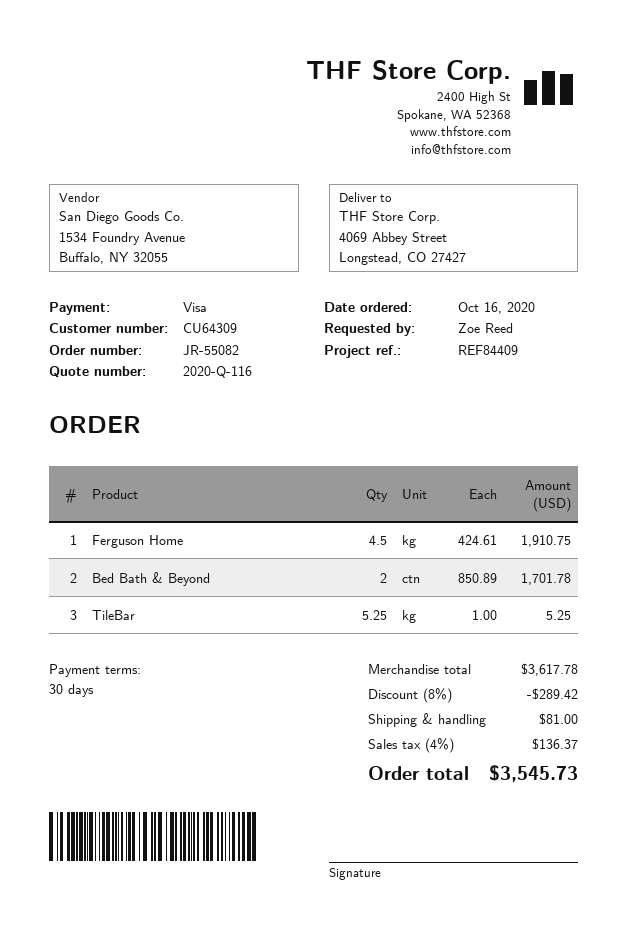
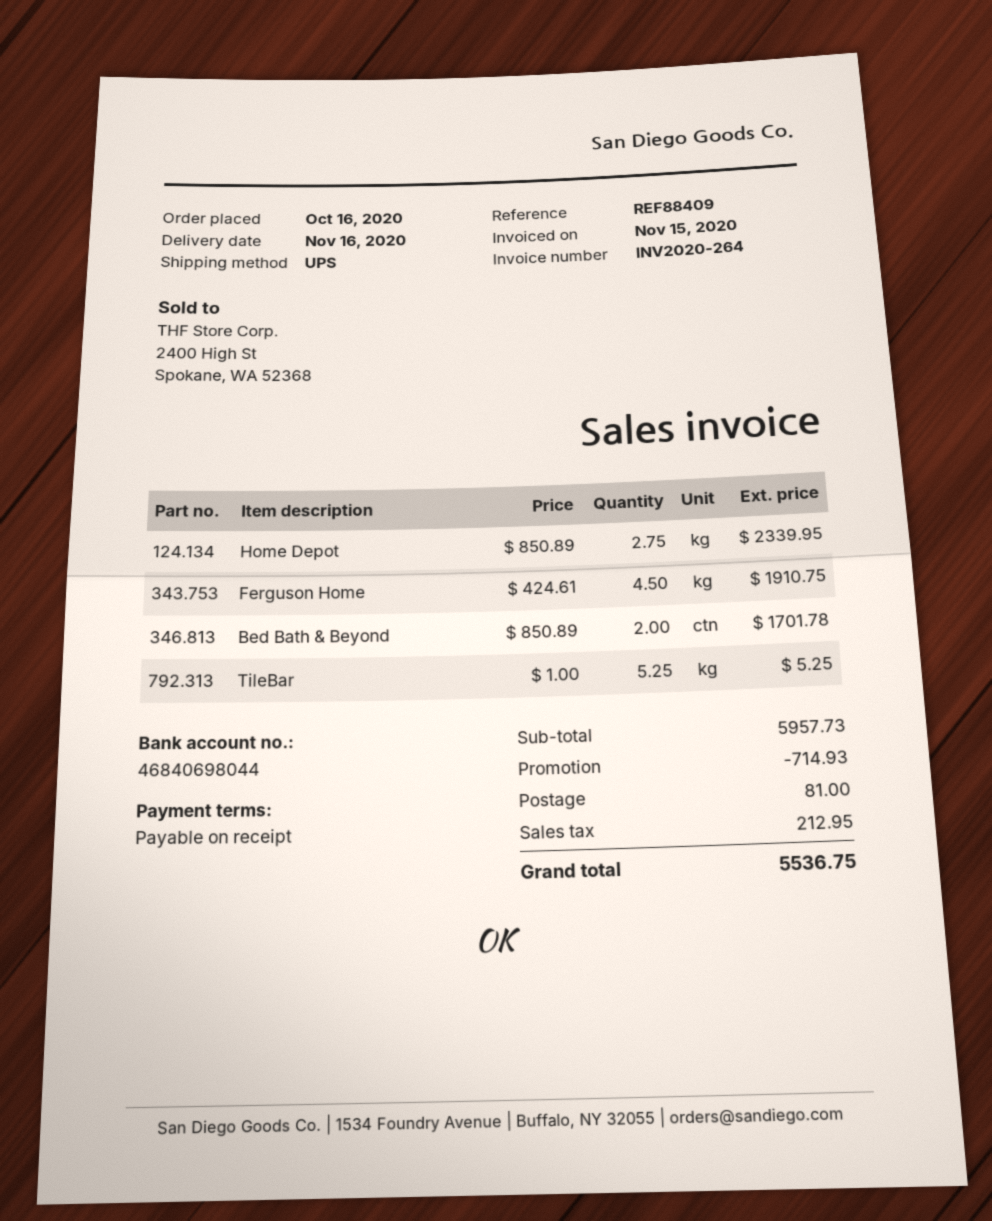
payment terms: 30 days -> on receipt
reference: REF84409 -> REF88409
Home Depot: none -> 2.75 x 850.89 = 2339.95
subtotal: 3617.78 -> 5957.73
discount: 289.42 -> 714.93
tax: 136.37 -> 212.95
total: 3545.73 -> 5536.75

